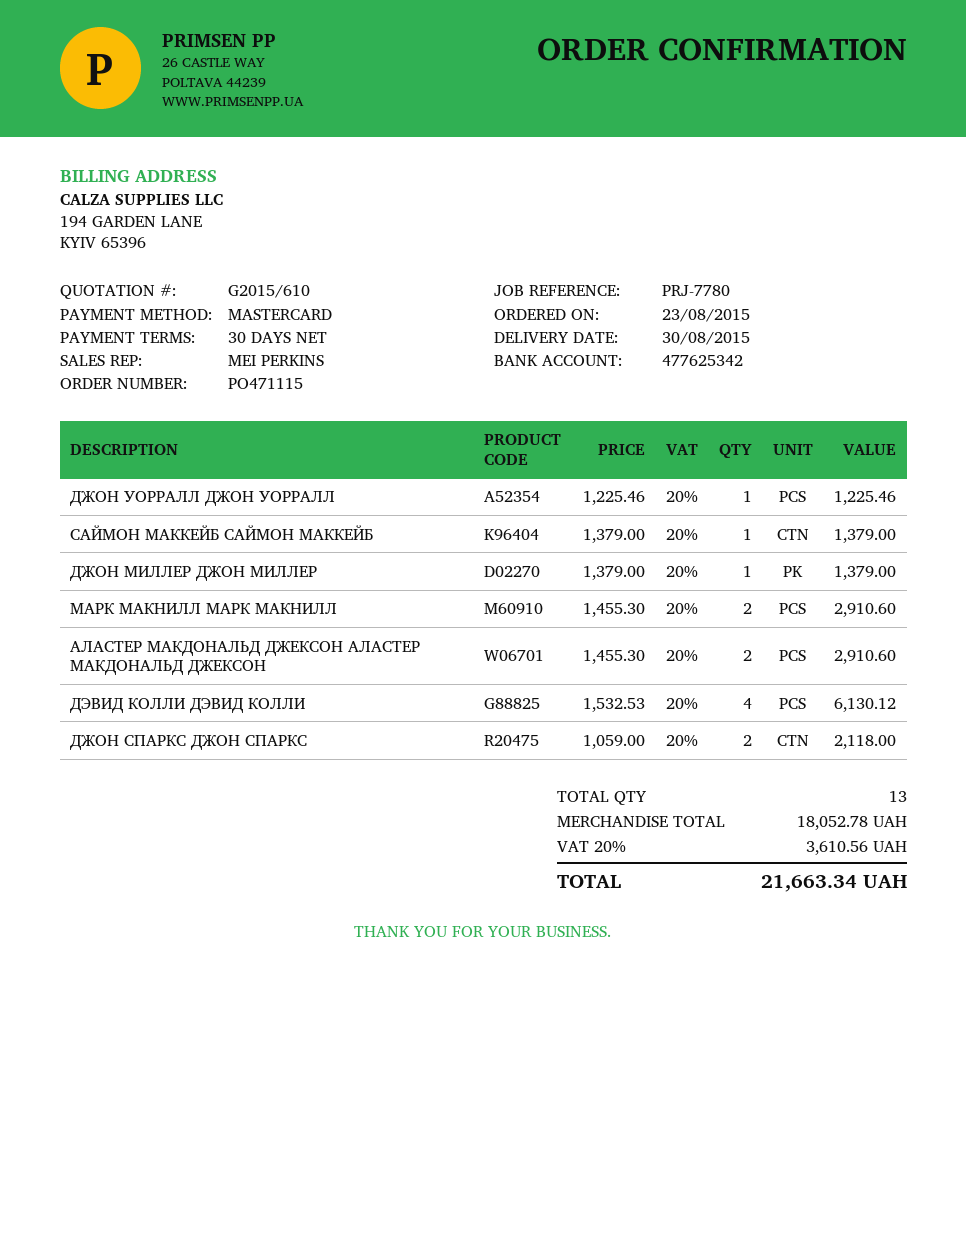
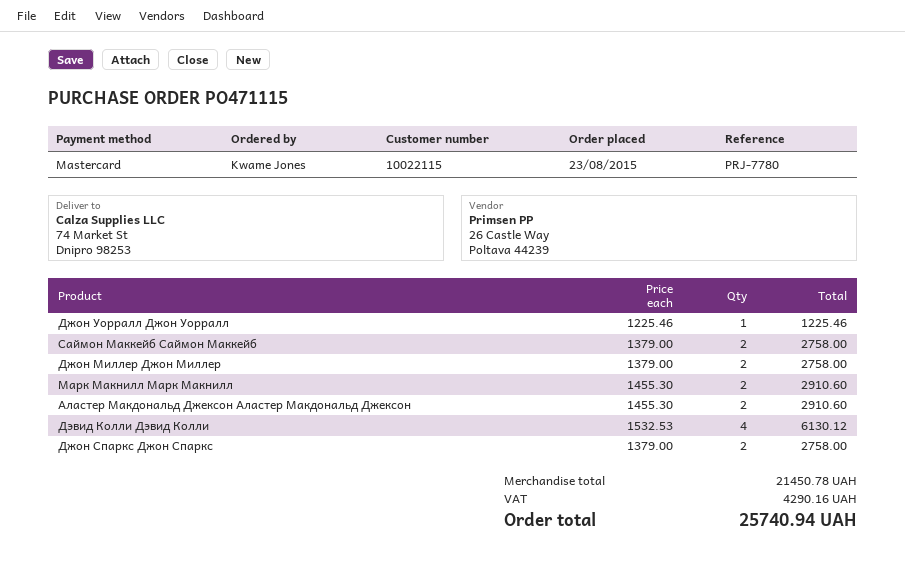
САЙМОН МАККЕЙБ САЙМОН МАККЕЙБ: 1 x 1379.00 = 1379.00 -> 2 x 1379.00 = 2758.00
ДЖОН МИЛЛЕР ДЖОН МИЛЛЕР: 1 x 1379.00 = 1379.00 -> 2 x 1379.00 = 2758.00
ДЖОН СПАРКС ДЖОН СПАРКС: 2 x 1059.00 = 2118.00 -> 2 x 1379.00 = 2758.00
subtotal: 18052.78 -> 21450.78
tax: 3610.56 -> 4290.16
total: 21663.34 -> 25740.94

